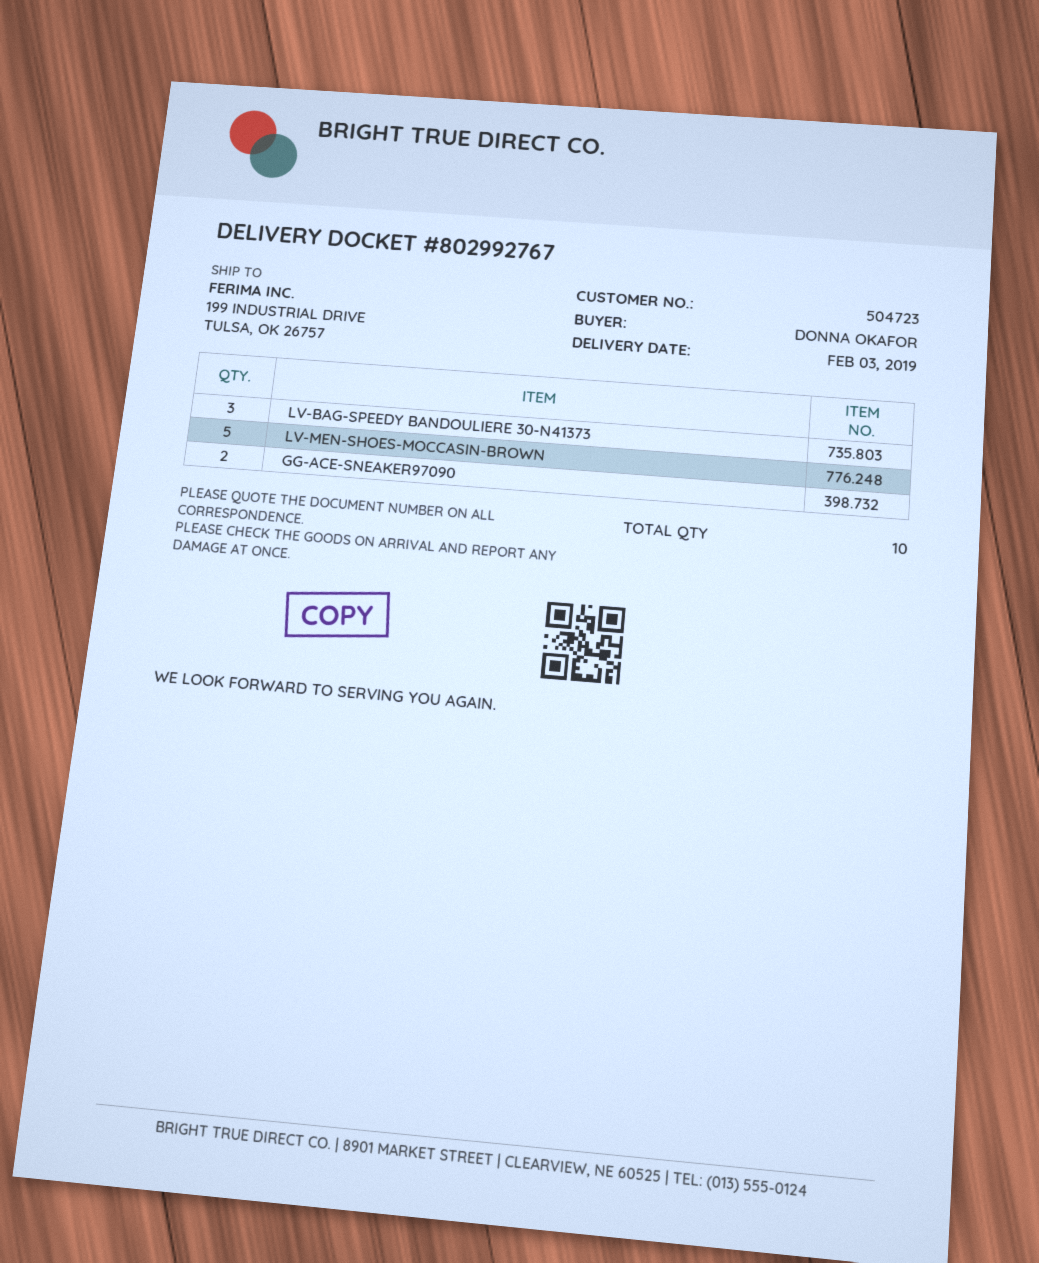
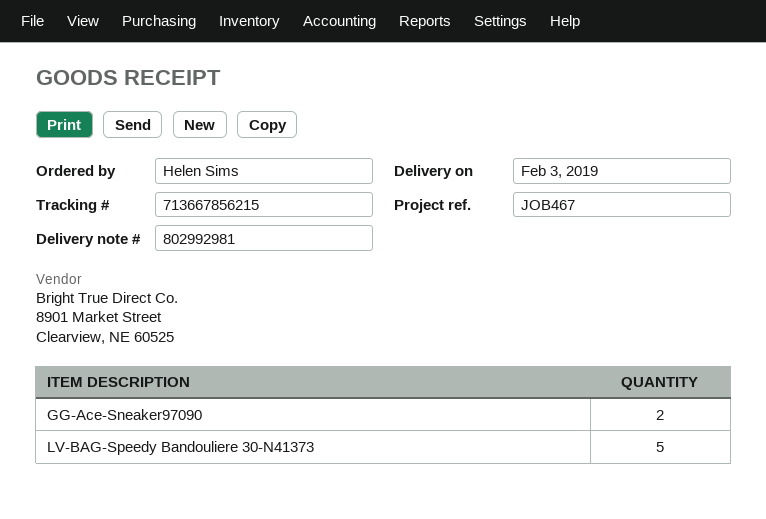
delivery note number: 802992767 -> 802992981
ordered by: DONNA OKAFOR -> Helen Sims
LV-BAG-SPEEDY BANDOULIERE 30-N41373: 3 -> 5
LV-MEN-SHOES-MOCCASIN-BROWN: 5 -> none

